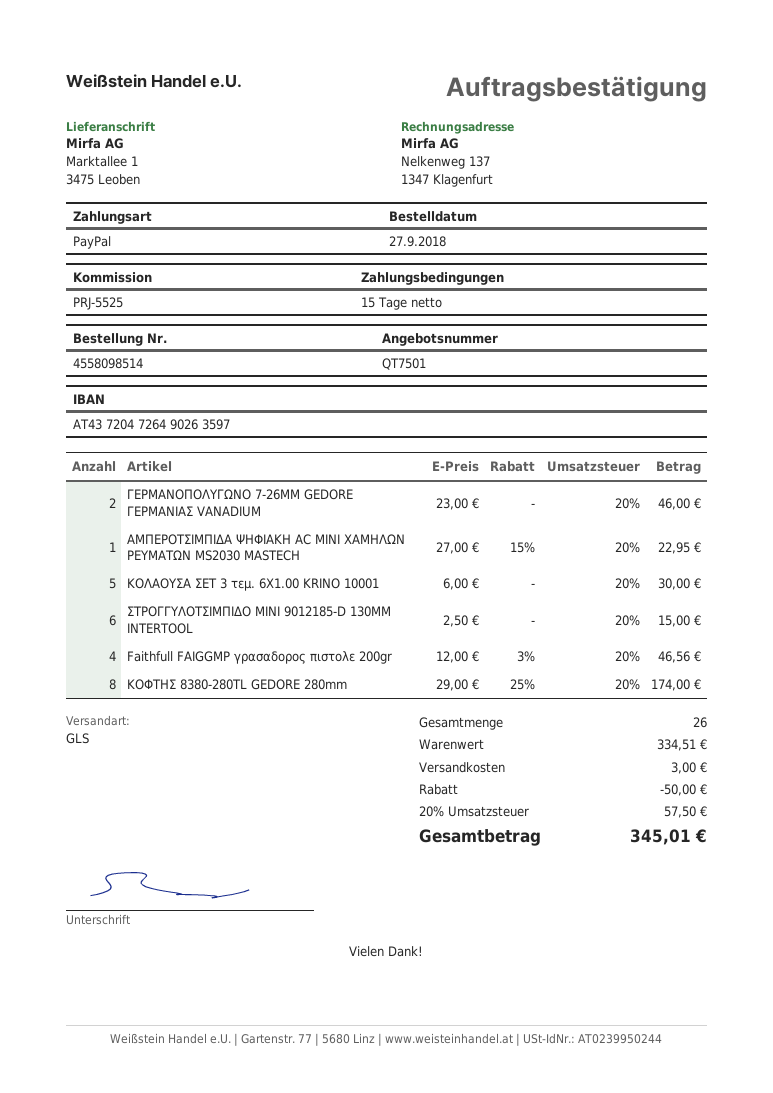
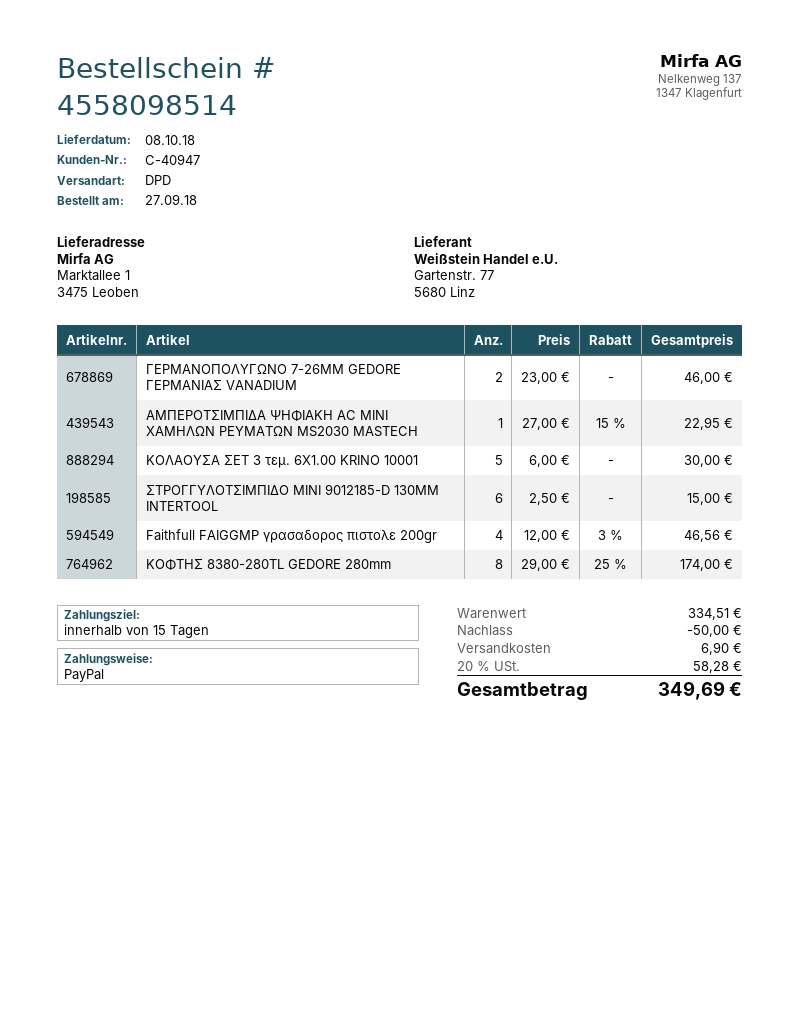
shipping method: GLS -> DPD
shipping: 3.00 -> 6.90
tax: 20% = 57.50 -> 20% = 58.28
total: 345.01 -> 349.69

